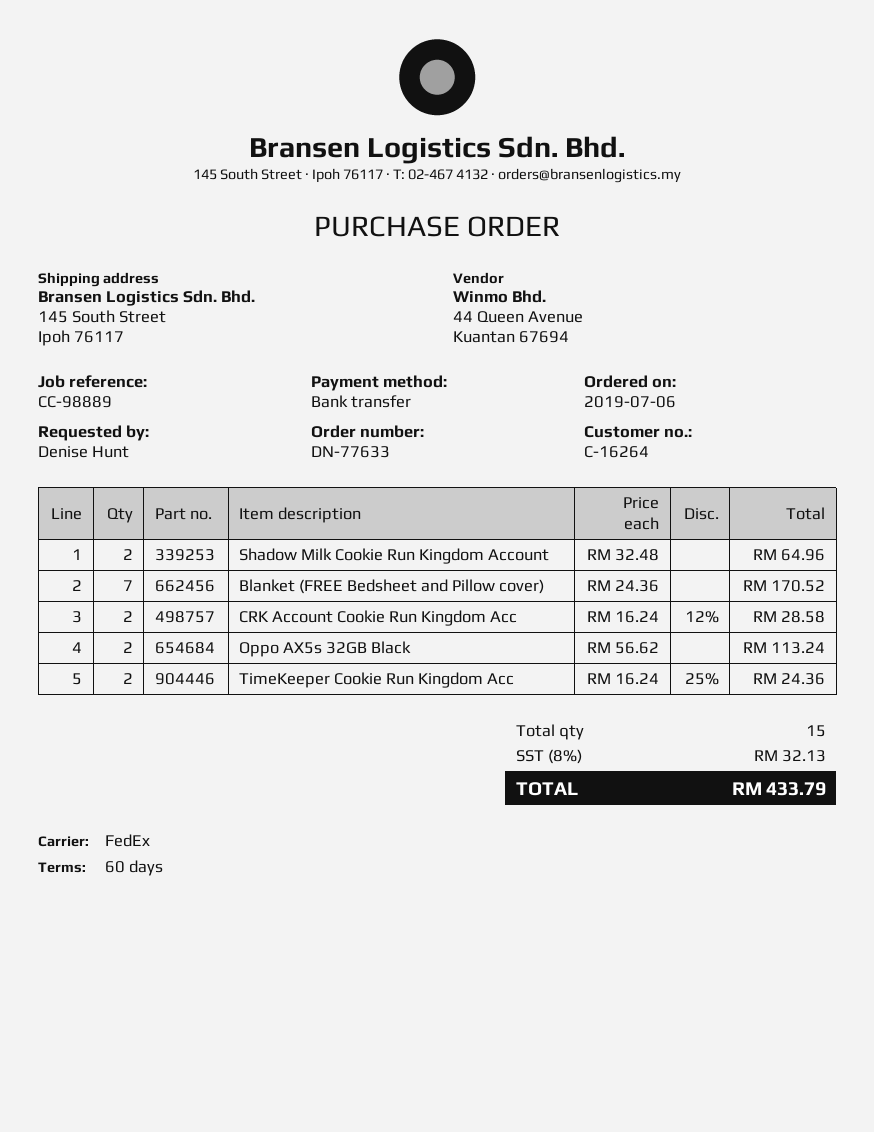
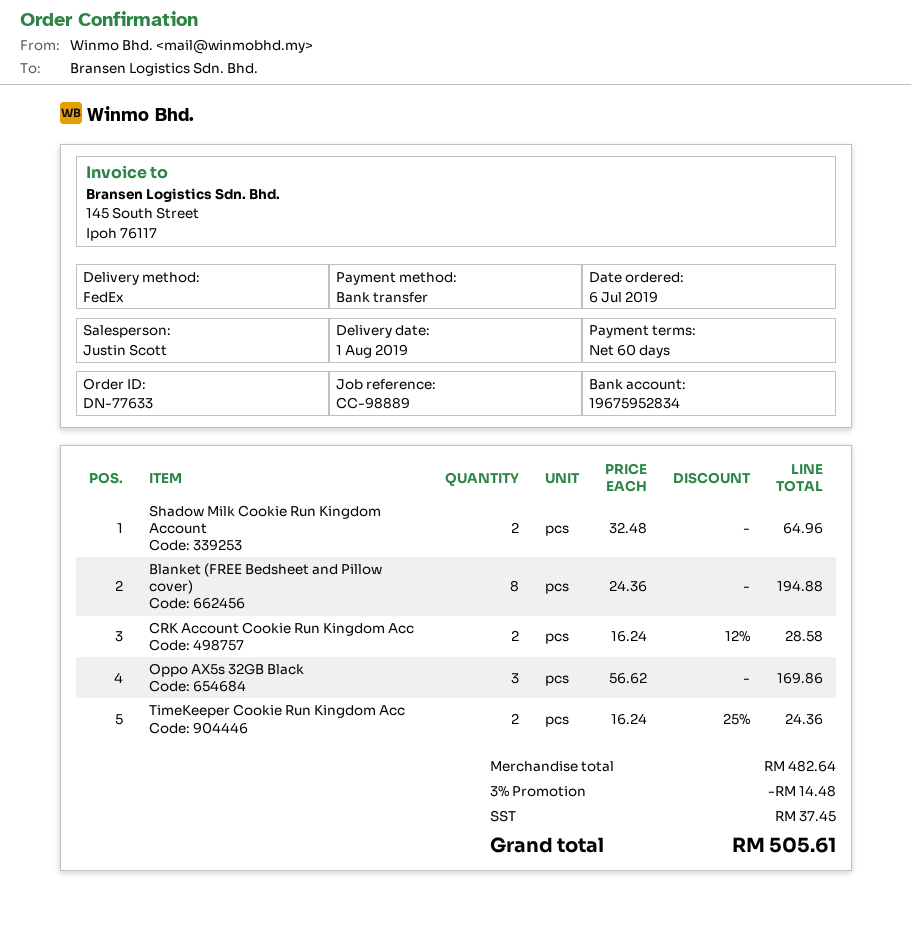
Blanket (FREE Bedsheet and Pillow cover): 7 x 24.36 = 170.52 -> 8 x 24.36 = 194.88
Oppo AX5s 32GB Black: 2 x 56.62 = 113.24 -> 3 x 56.62 = 169.86
discount: none -> 3% = 14.48
tax: 32.13 -> 37.45
total: 433.79 -> 505.61

